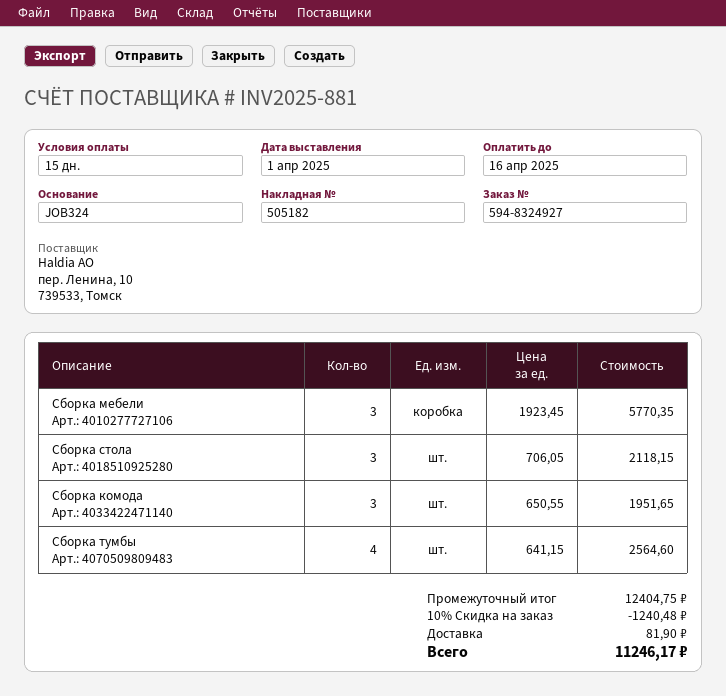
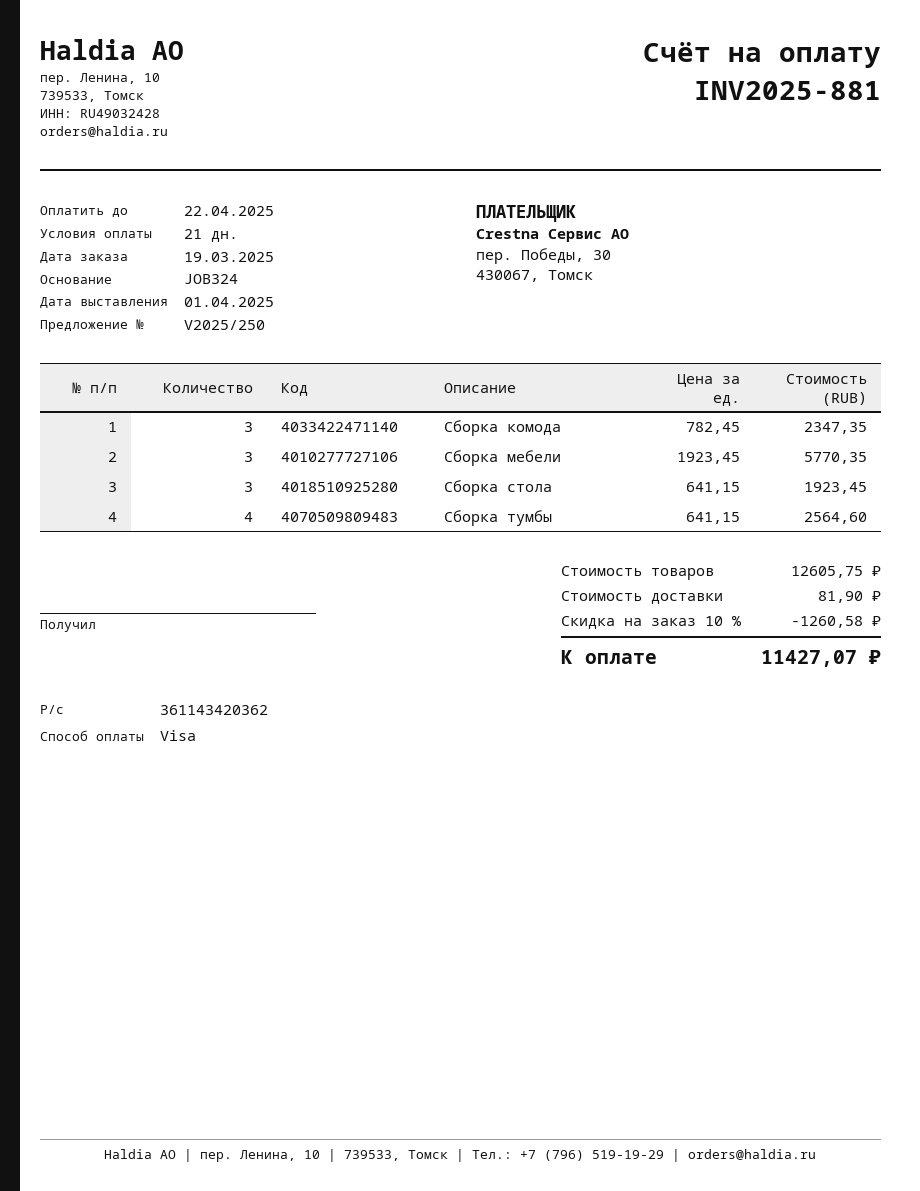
payment terms: 15 days -> 21 days
due date: 2025-04-16 -> 2025-04-22
Сборка стола: 3 x 706.05 = 2118.15 -> 3 x 641.15 = 1923.45
Сборка комода: 3 x 650.55 = 1951.65 -> 3 x 782.45 = 2347.35
subtotal: 12404.75 -> 12605.75
discount: 10% = 1240.48 -> 10% = 1260.58
total: 11246.17 -> 11427.07

